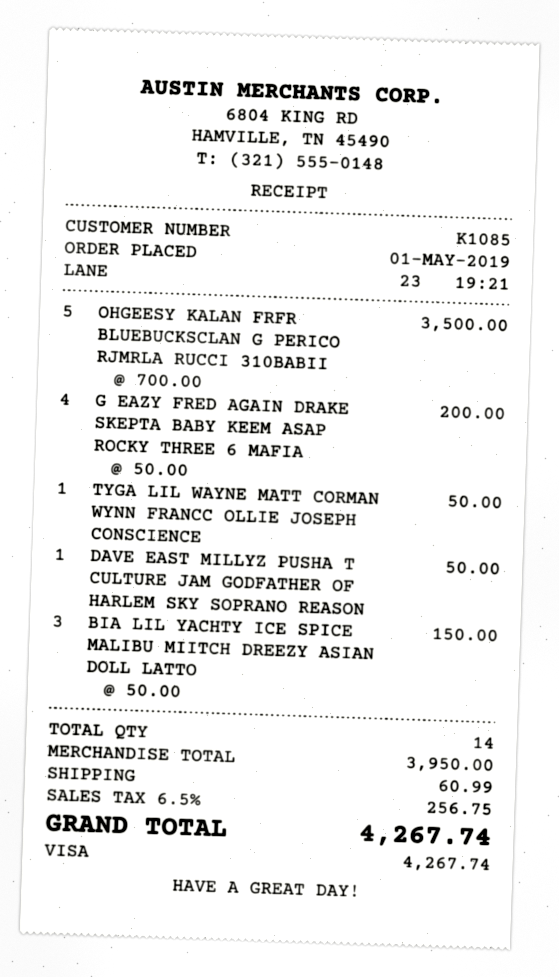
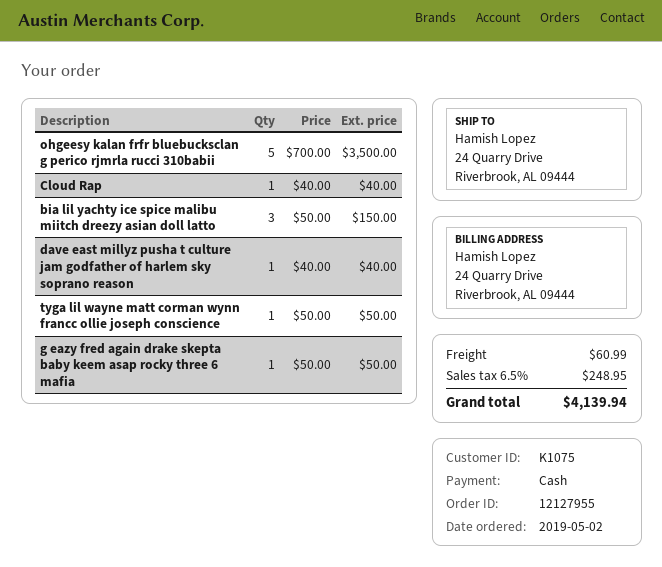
order date: 2019-05-01 -> 2019-05-02
customer number: K1085 -> K1075
payment method: Visa -> cash
G EAZY FRED AGAIN DRAKE SKEPTA BABY KEEM ASAP ROCKY THREE 6 MAFIA: 4 x 50.00 = 200.00 -> 1 x 50.00 = 50.00
DAVE EAST MILLYZ PUSHA T CULTURE JAM GODFATHER OF HARLEM SKY SOPRANO REASON: 1 x 50.00 = 50.00 -> 1 x 40.00 = 40.00
Cloud Rap: none -> 1 x 40.00 = 40.00
tax: 6.5% = 256.75 -> 6.5% = 248.95
total: 4267.74 -> 4139.94

